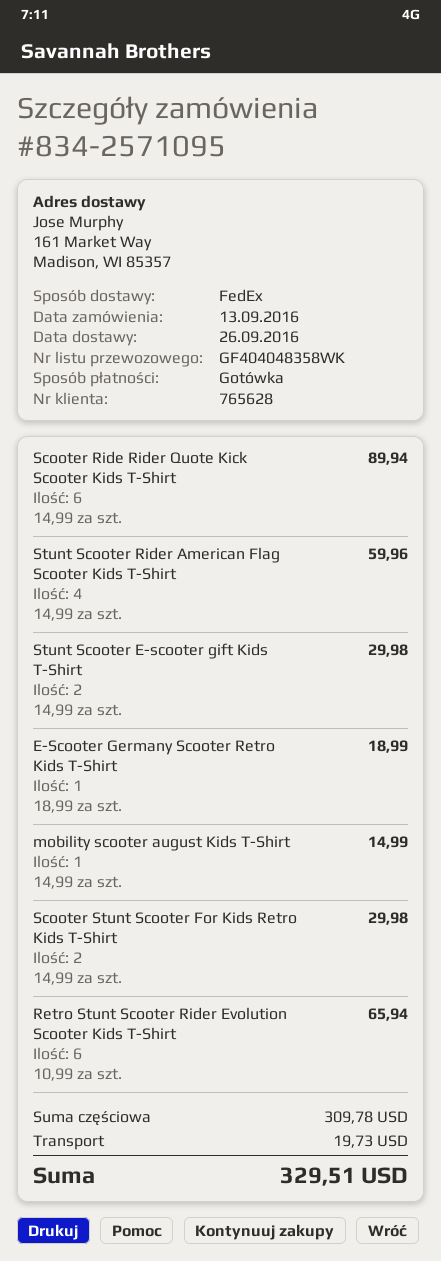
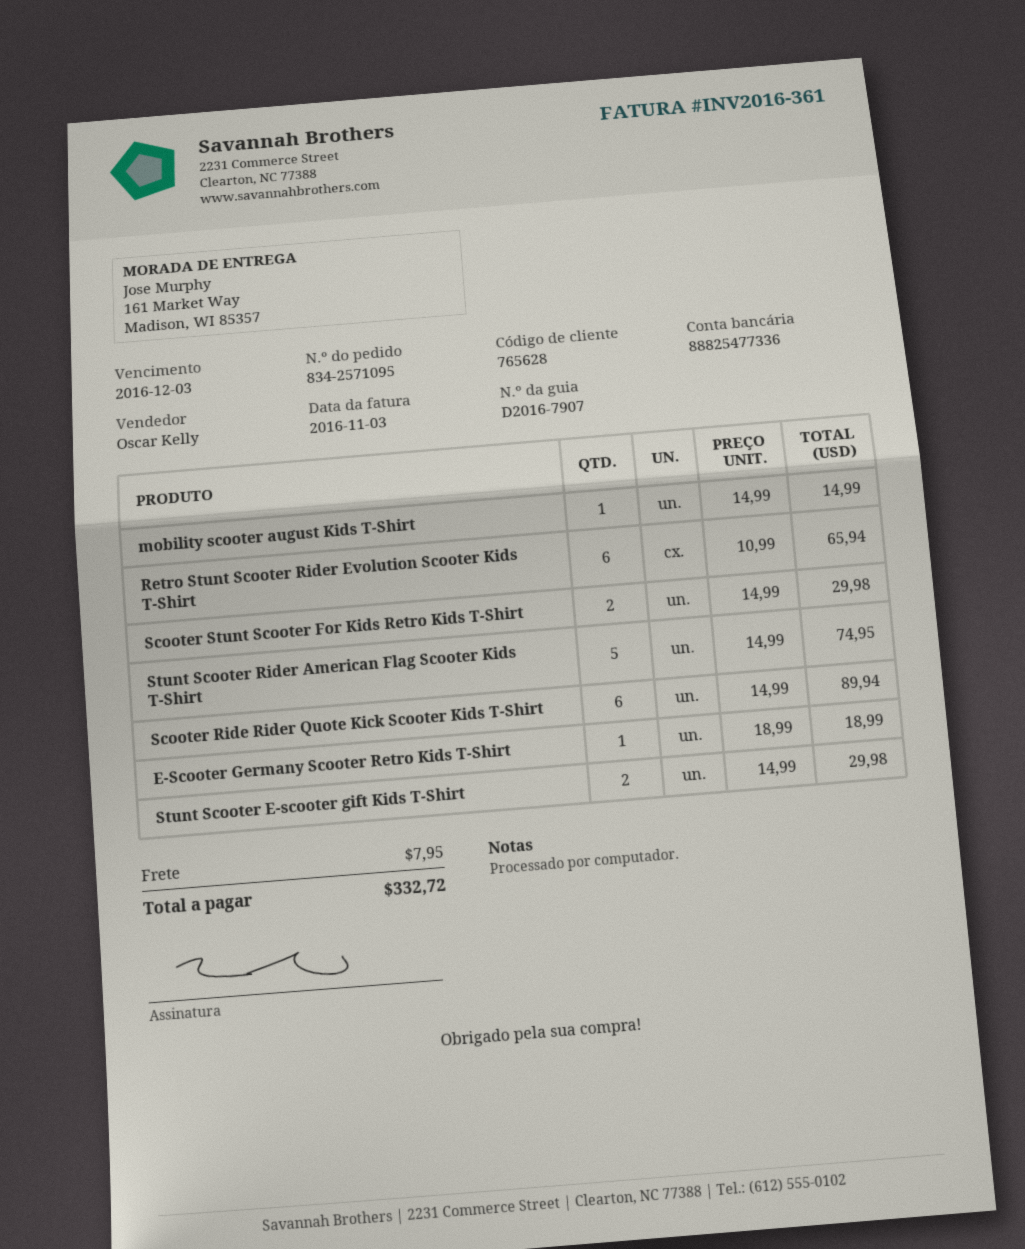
Stunt Scooter Rider American Flag Scooter Kids T-Shirt: 4 x 14.99 = 59.96 -> 5 x 14.99 = 74.95
shipping: 19.73 -> 7.95
total: 329.51 -> 332.72

